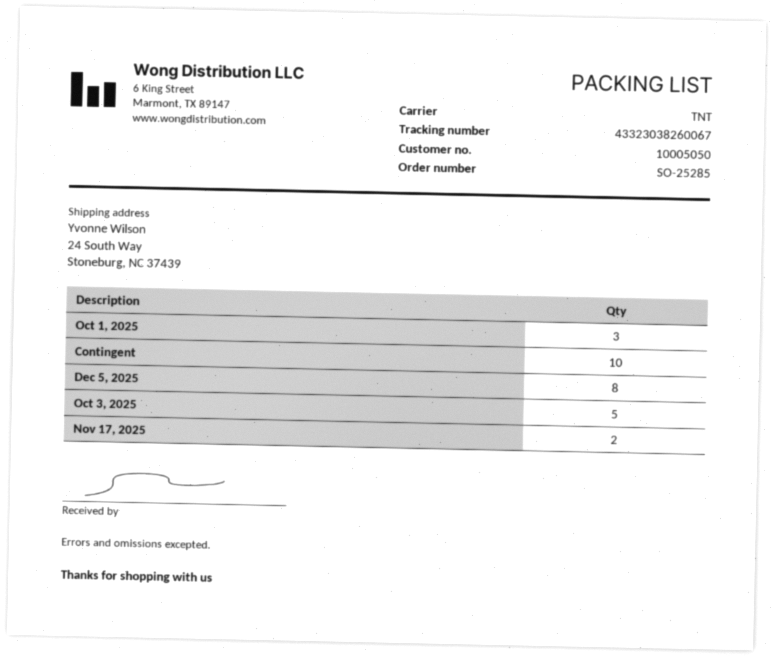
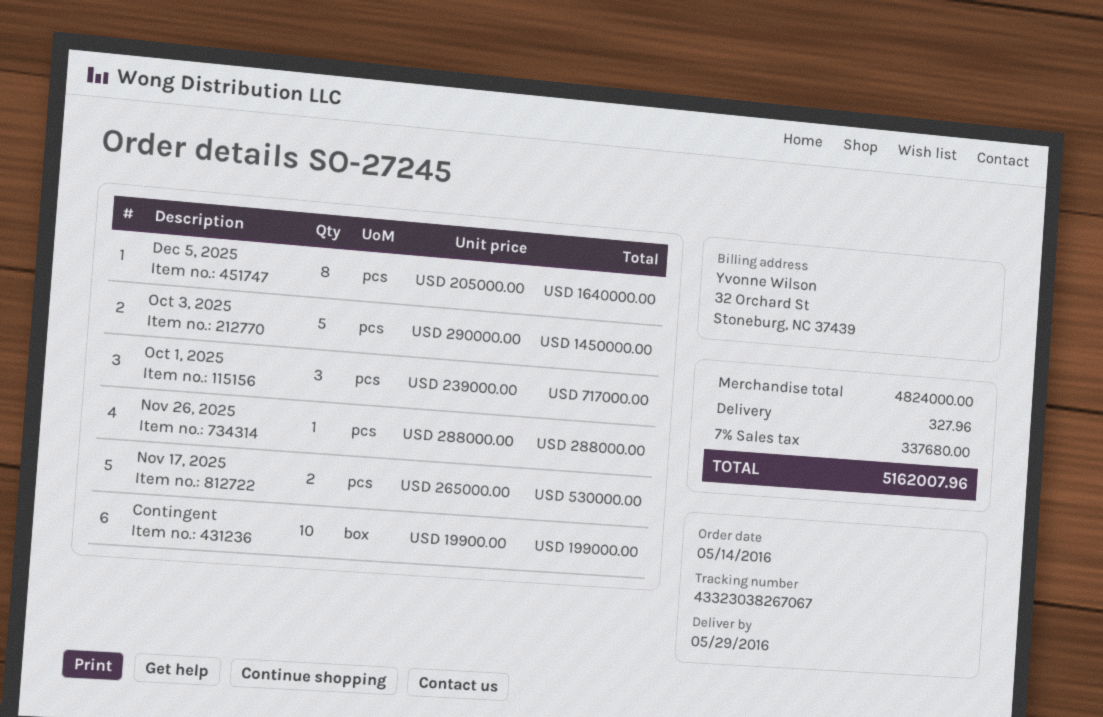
order number: SO-25285 -> SO-27245
tracking number: 43323038260067 -> 43323038267067
Nov 26, 2025: none -> 1

